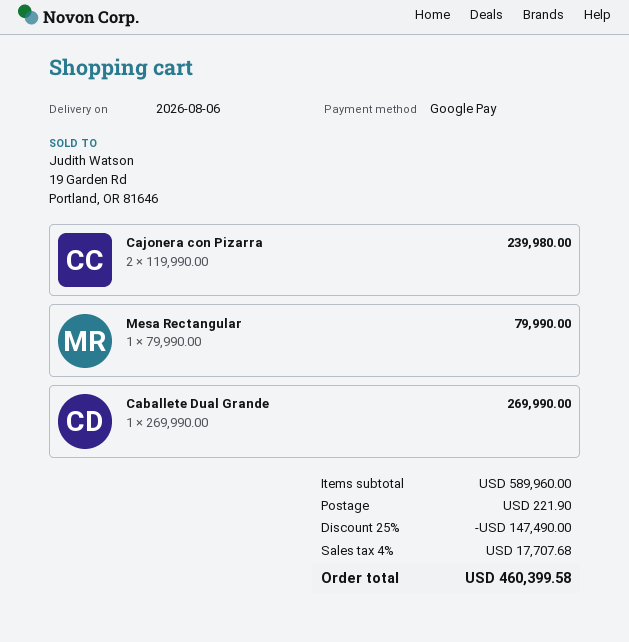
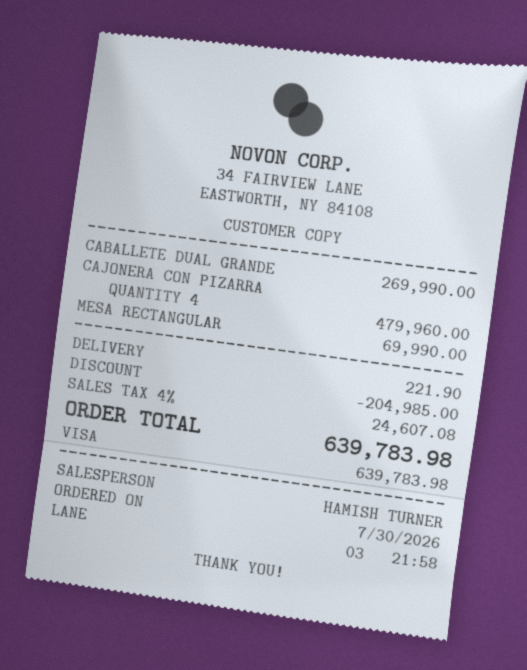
payment method: Google Pay -> Visa
Cajonera con Pizarra: 2 for 239980.00 -> 4 for 479960.00
Mesa Rectangular: 1 for 79990.00 -> 1 for 69990.00
discount: 147490.00 -> 204985.00
tax: 4% = 17707.68 -> 4% = 24607.08
total: 460399.58 -> 639783.98

